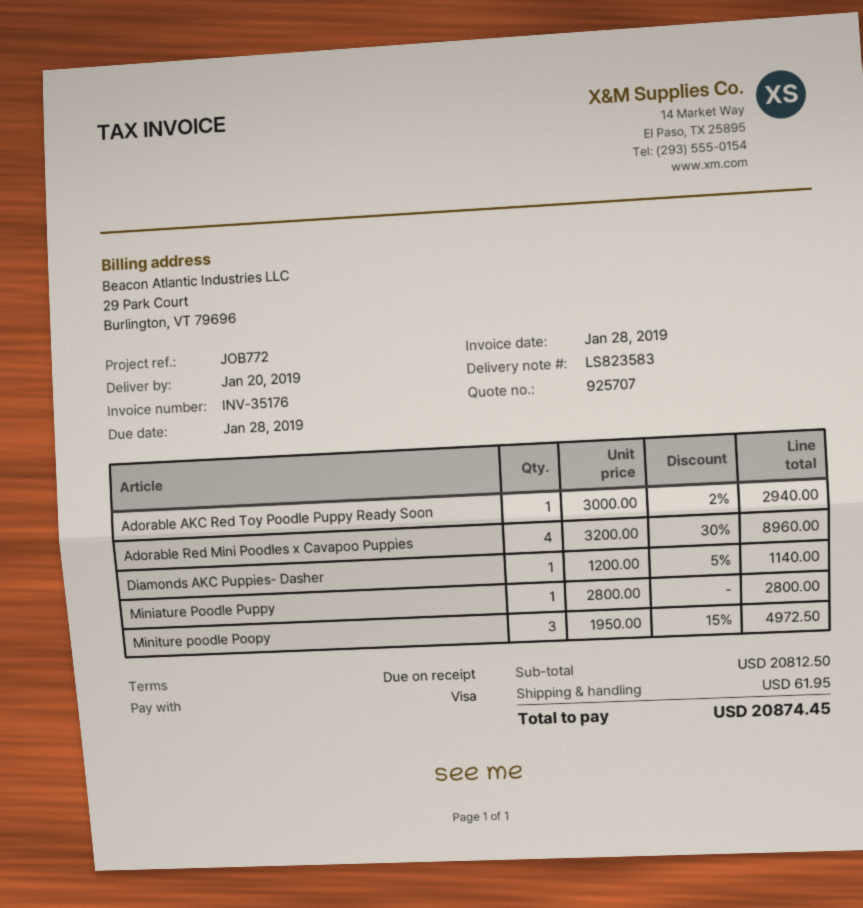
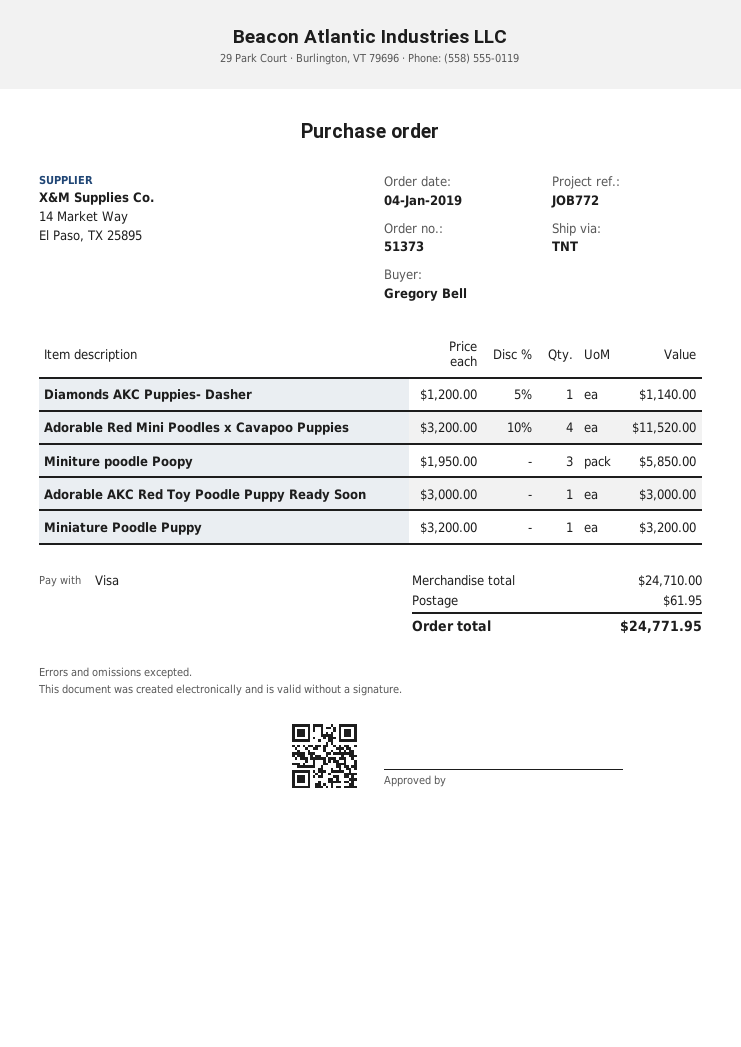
Adorable AKC Red Toy Poodle Puppy Ready Soon: 1 x 3000.00 - 2% = 2940.00 -> 1 x 3000.00 = 3000.00
Adorable Red Mini Poodles x Cavapoo Puppies: 4 x 3200.00 - 30% = 8960.00 -> 4 x 3200.00 - 10% = 11520.00
Miniature Poodle Puppy: 1 x 2800.00 = 2800.00 -> 1 x 3200.00 = 3200.00
Miniture poodle Poopy: 3 x 1950.00 - 15% = 4972.50 -> 3 x 1950.00 = 5850.00
subtotal: 20812.50 -> 24710.00
total: 20874.45 -> 24771.95

